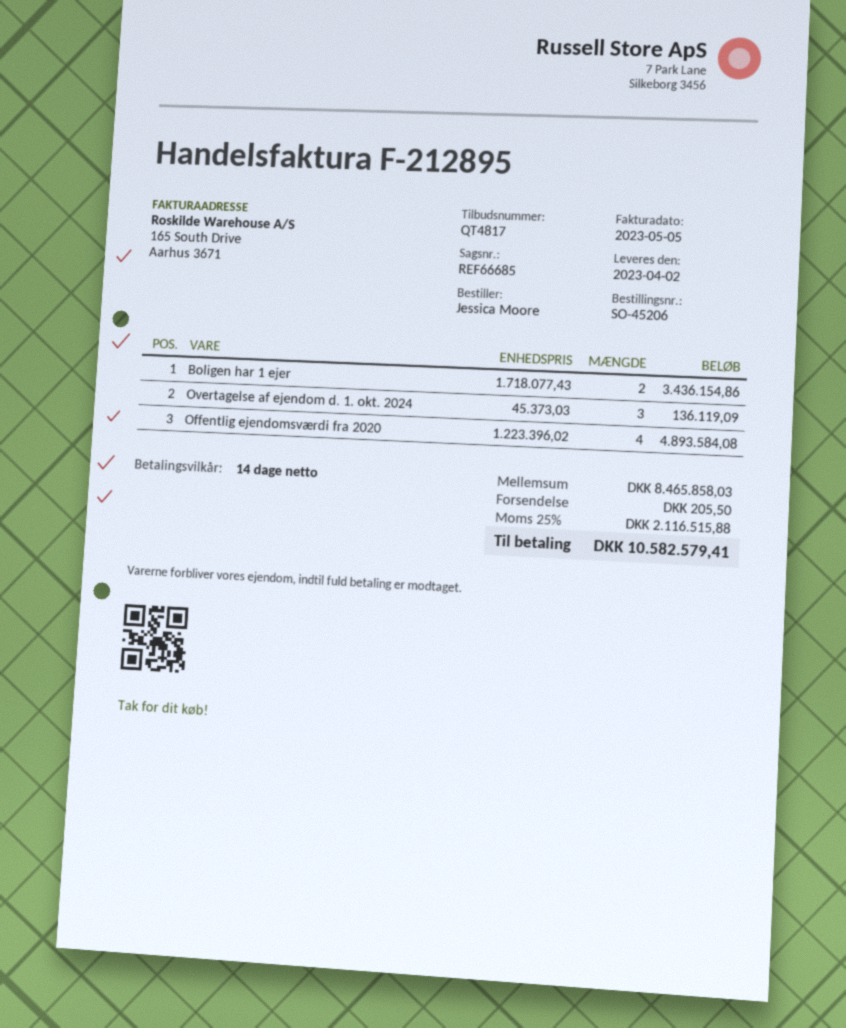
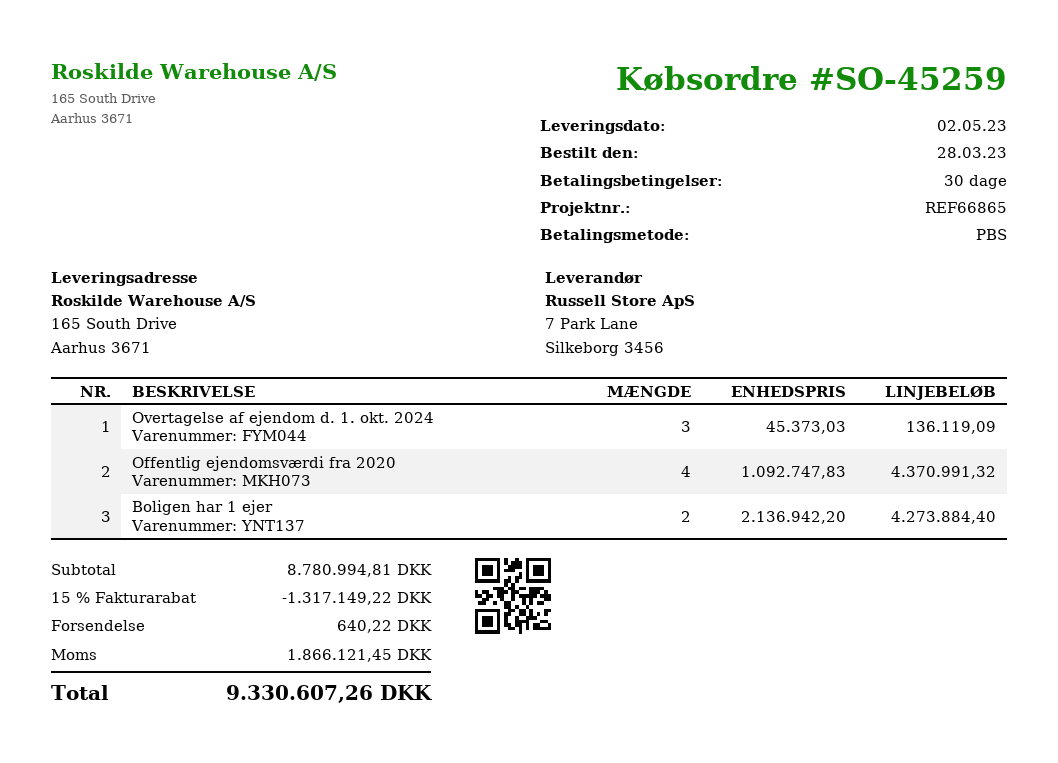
order number: SO-45206 -> SO-45259
delivery date: 2023-04-02 -> 2023-05-02
payment terms: 14 days -> 30 days
reference: REF66685 -> REF66865
Boligen har 1 ejer: 2 x 1718077.43 = 3436154.86 -> 2 x 2136942.20 = 4273884.40
Offentlig ejendomsværdi fra 2020: 4 x 1223396.02 = 4893584.08 -> 4 x 1092747.83 = 4370991.32
subtotal: 8465858.03 -> 8780994.81
discount: none -> 15% = 1317149.22
shipping: 205.50 -> 640.22
tax: 2116515.88 -> 1866121.45
total: 10582579.41 -> 9330607.26

